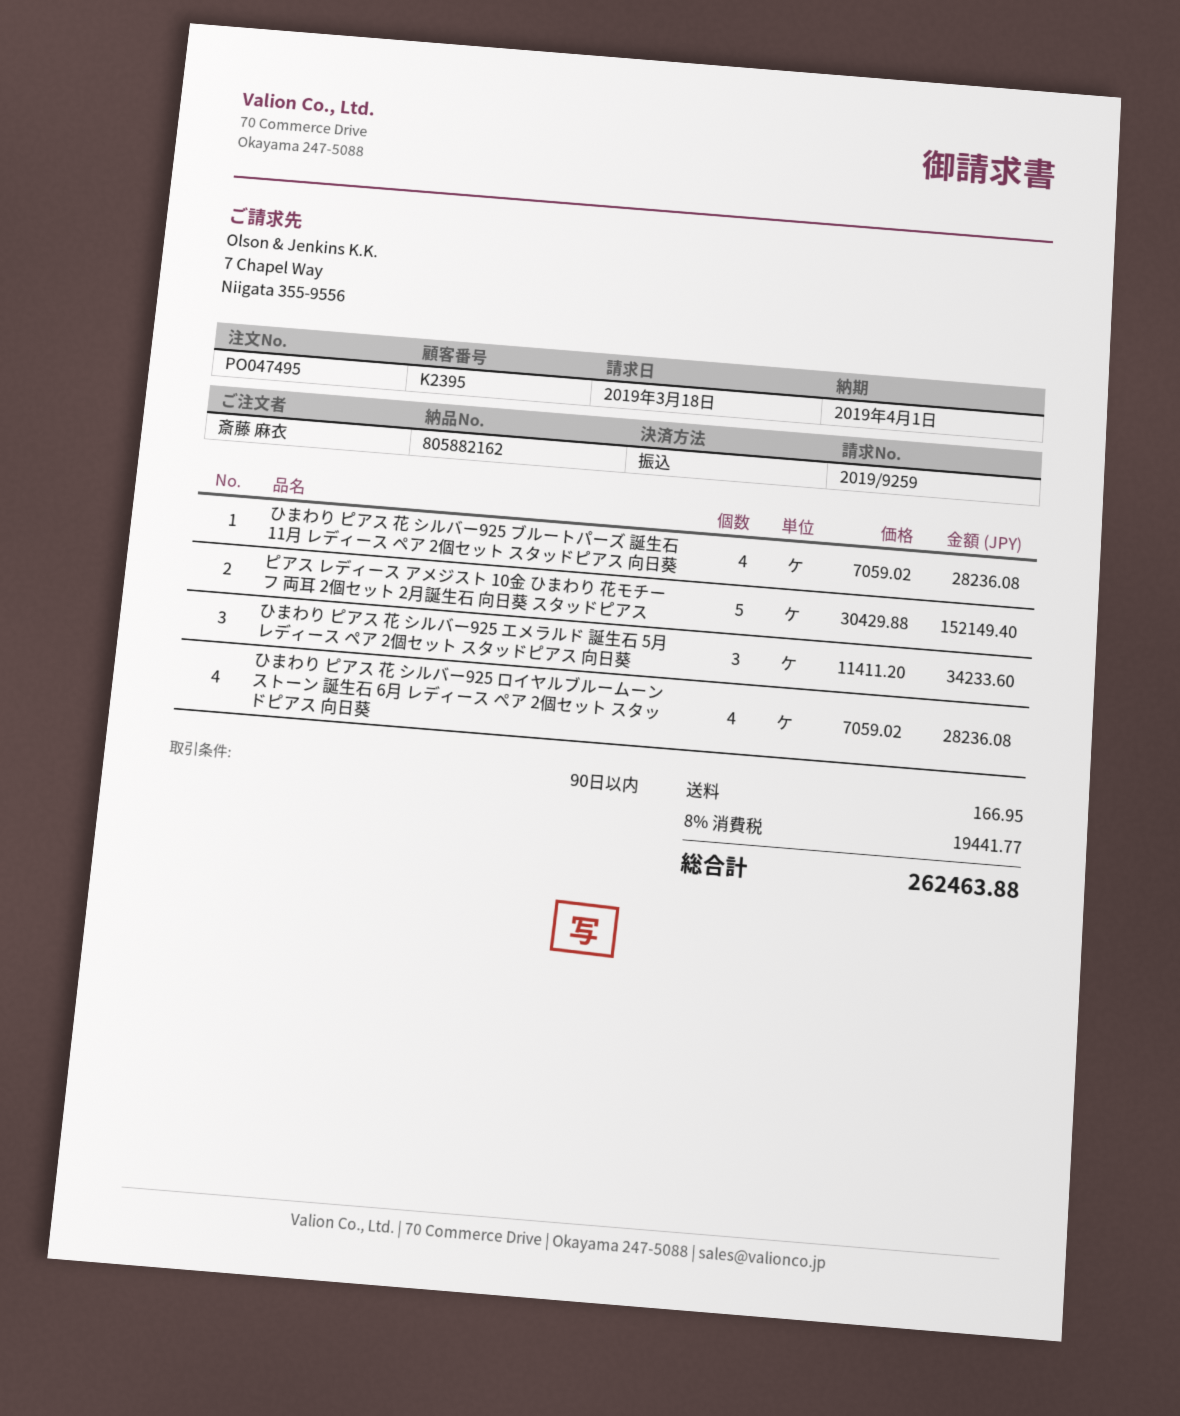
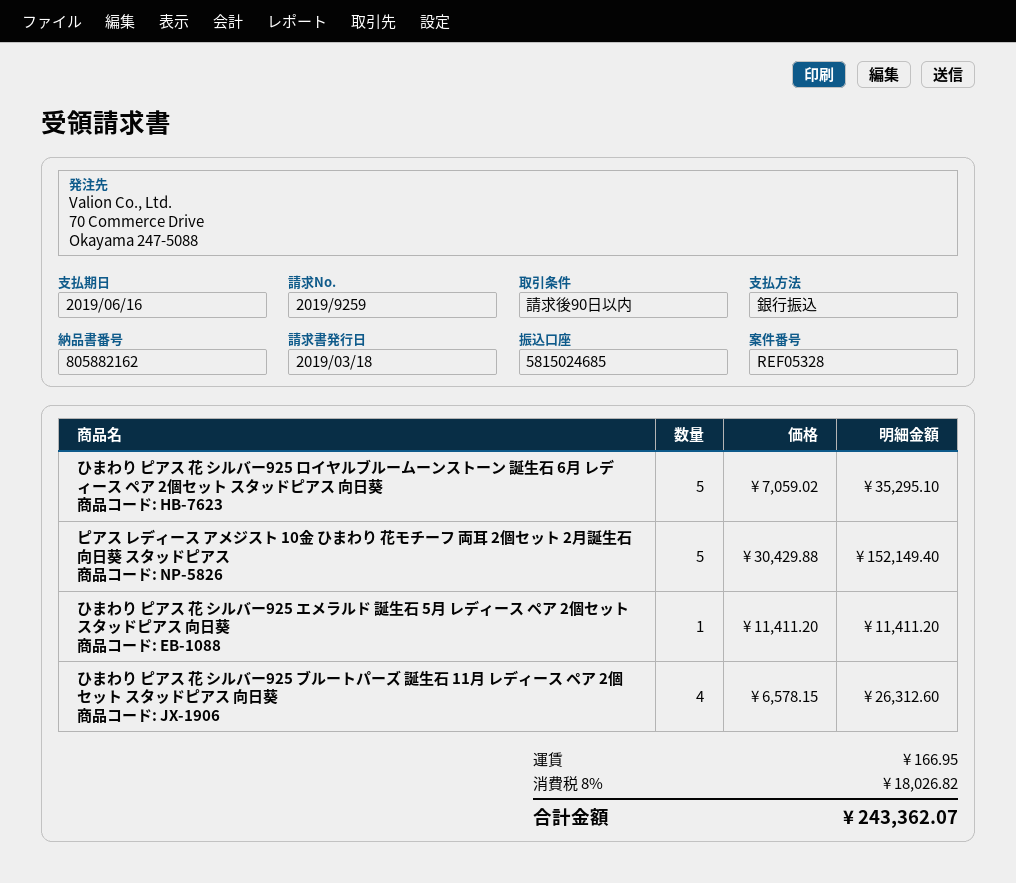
ひまわり ピアス 花 シルバー925 ブルートパーズ 誕生石 11月 レディース ペア 2個セット スタッドピアス 向日葵: 4 x 7059.02 = 28236.08 -> 4 x 6578.15 = 26312.60
ひまわり ピアス 花 シルバー925 エメラルド 誕生石 5月 レディース ペア 2個セット スタッドピアス 向日葵: 3 x 11411.20 = 34233.60 -> 1 x 11411.20 = 11411.20
ひまわり ピアス 花 シルバー925 ロイヤルブルームーンストーン 誕生石 6月 レディース ペア 2個セット スタッドピアス 向日葵: 4 x 7059.02 = 28236.08 -> 5 x 7059.02 = 35295.10
tax: 8% = 19441.77 -> 8% = 18026.82
total: 262463.88 -> 243362.07

